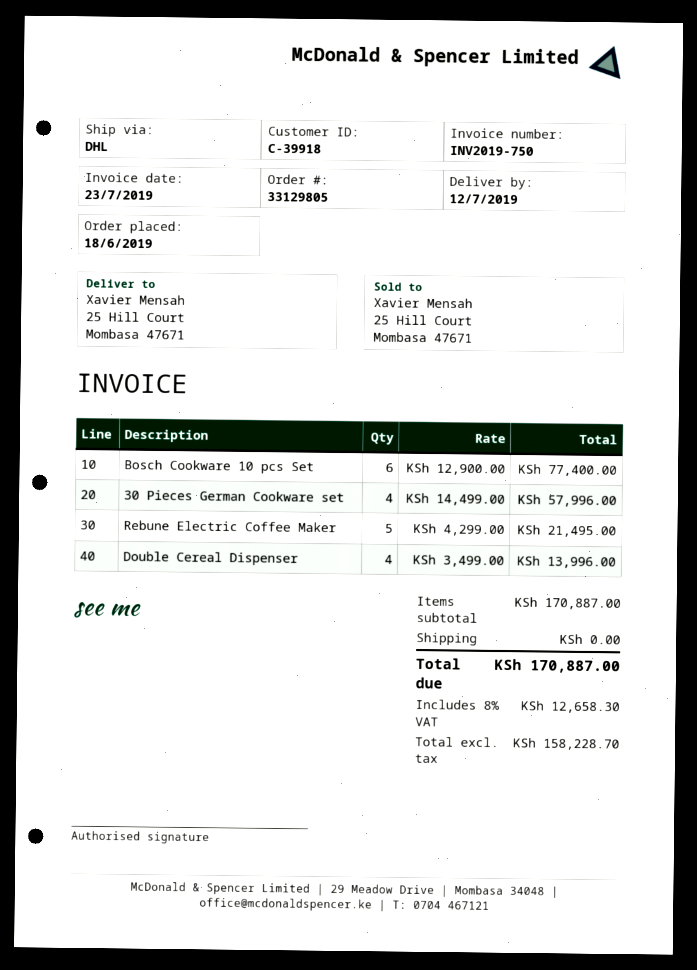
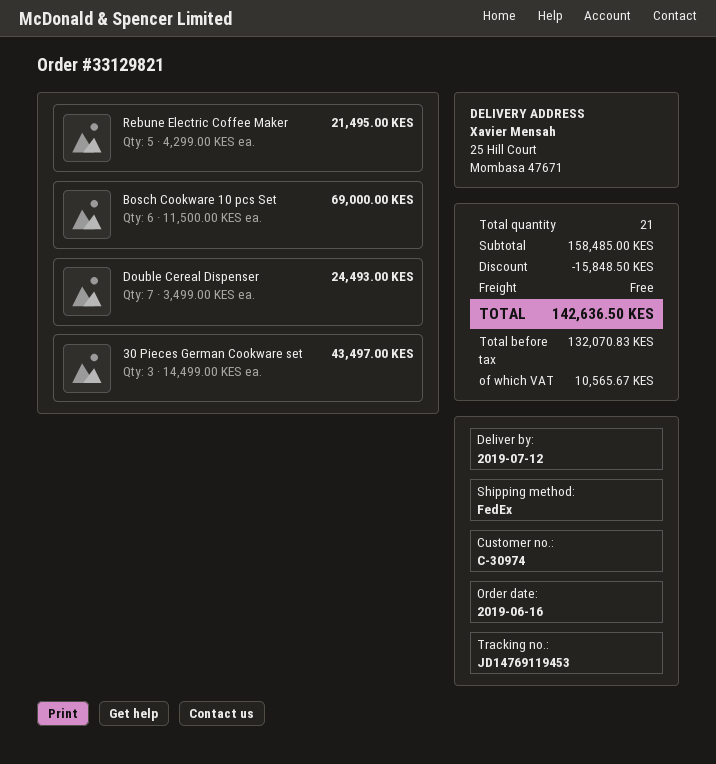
order number: 33129805 -> 33129821
order date: 2019-06-18 -> 2019-06-16
customer number: C-39918 -> C-30974
shipping method: DHL -> FedEx
Bosch Cookware 10 pcs Set: 6 x 12900.00 = 77400.00 -> 6 x 11500.00 = 69000.00
30 Pieces German Cookware set: 4 x 14499.00 = 57996.00 -> 3 x 14499.00 = 43497.00
Double Cereal Dispenser: 4 x 3499.00 = 13996.00 -> 7 x 3499.00 = 24493.00
subtotal: 170887.00 -> 158485.00
discount: none -> 15848.50
net: 158228.70 -> 132070.83
tax: 12658.30 -> 10565.67
total: 170887.00 -> 142636.50

